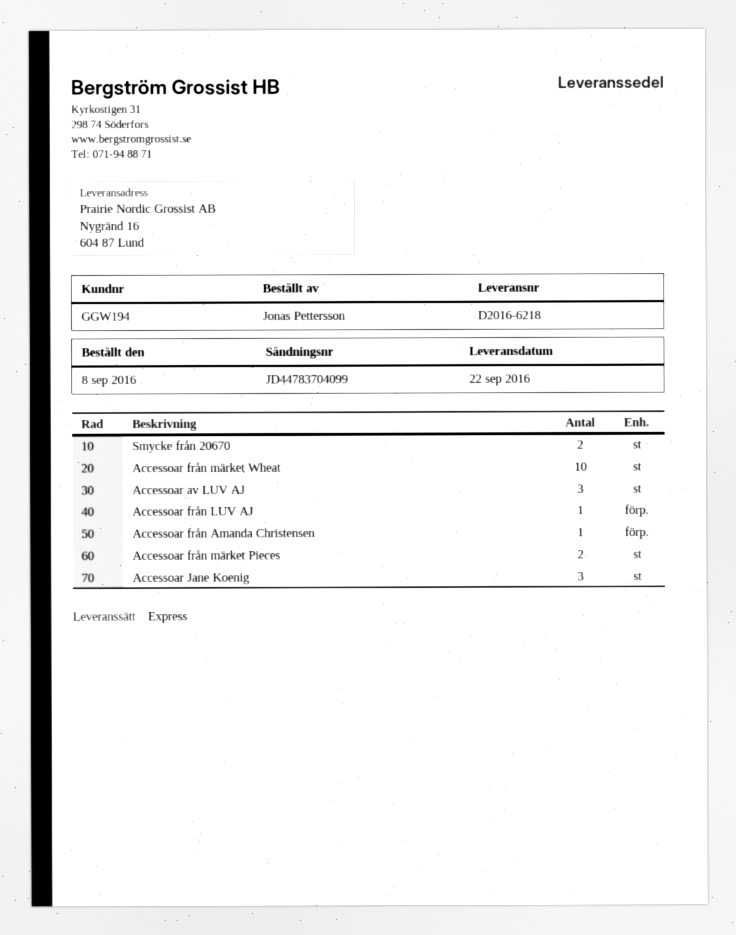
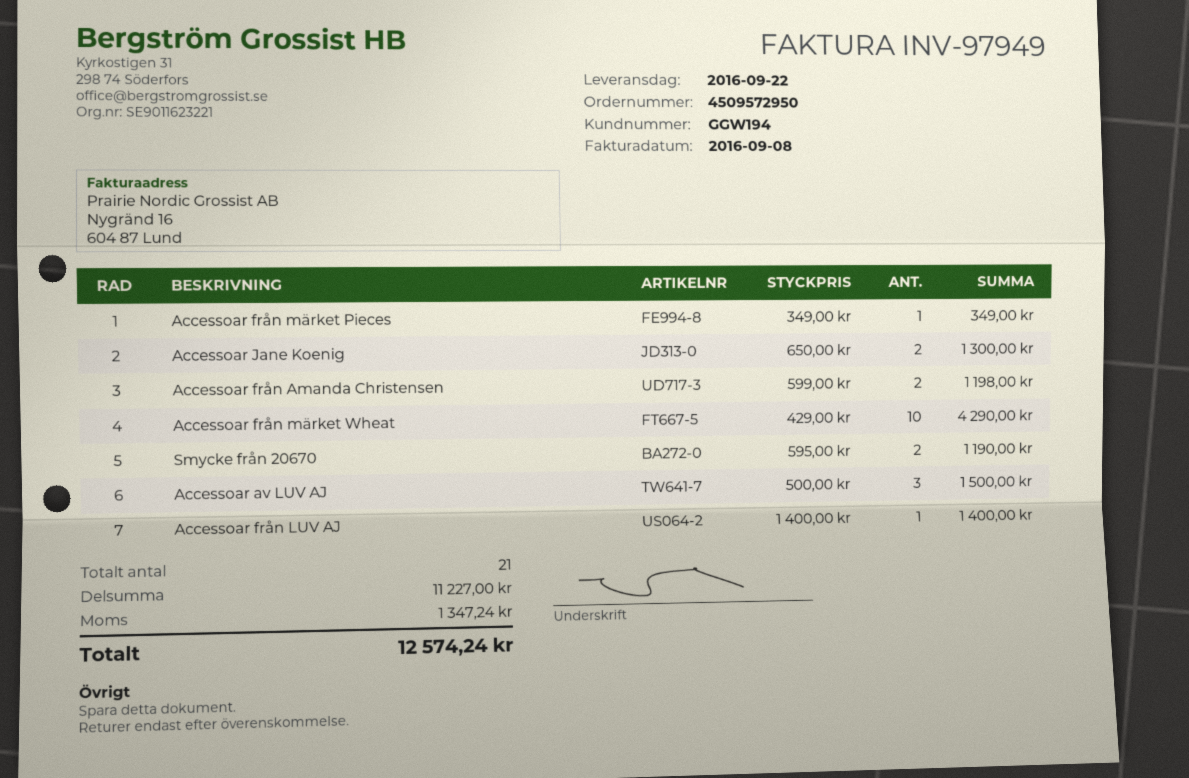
Accessoar från Amanda Christensen: 1 -> 2
Accessoar från märket Pieces: 2 -> 1
Accessoar Jane Koenig: 3 -> 2

